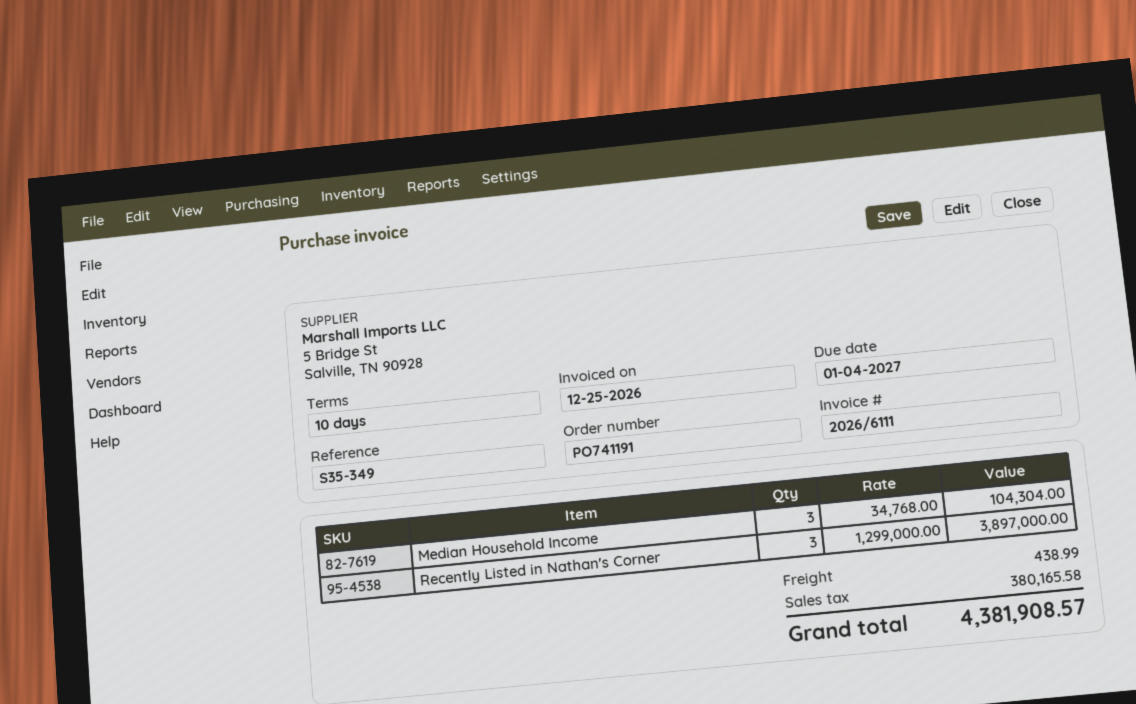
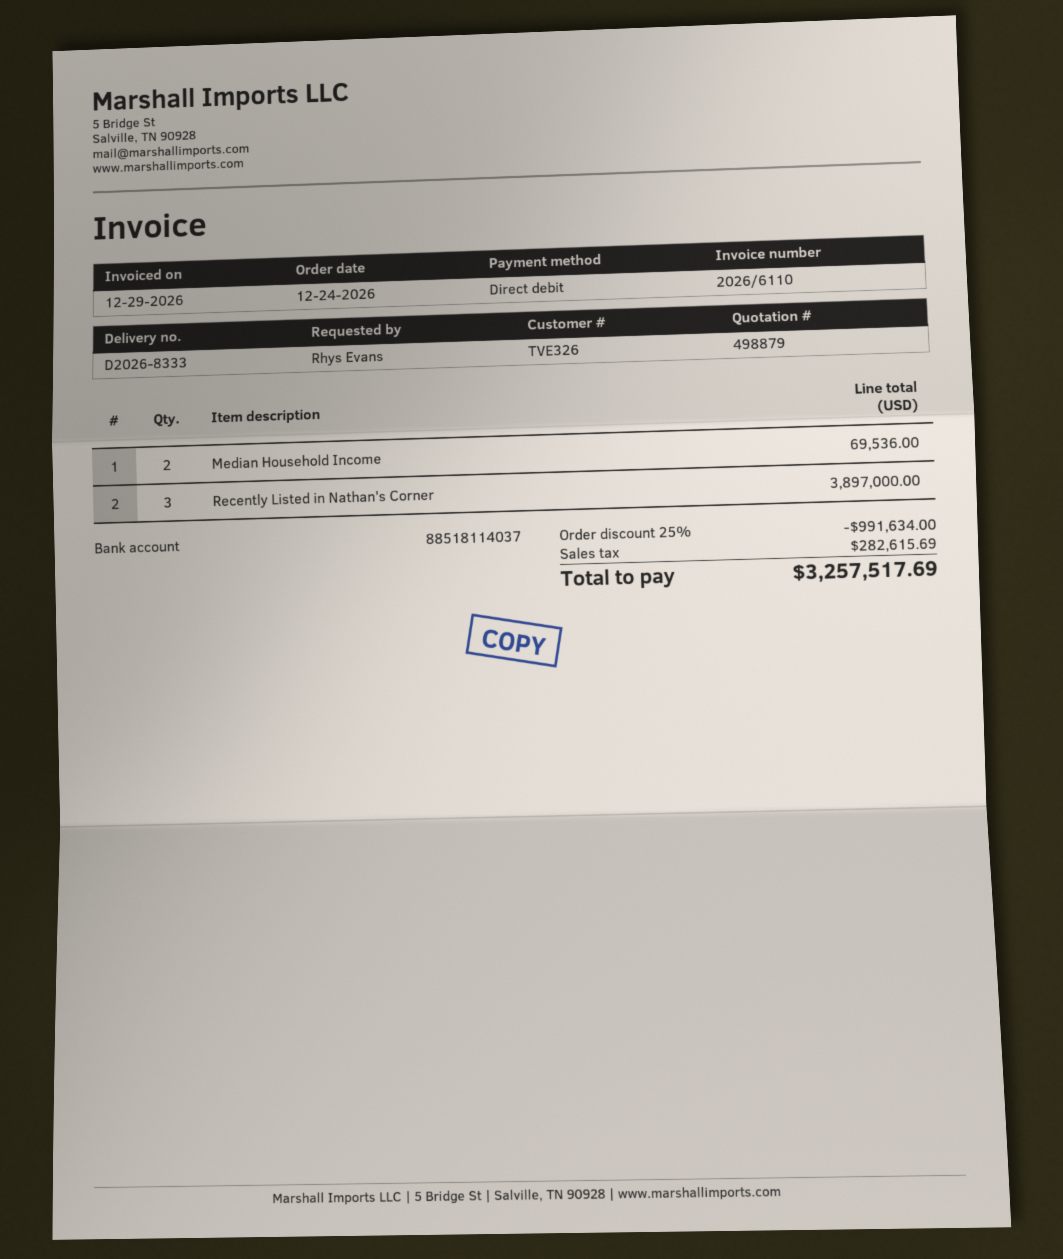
invoice number: 2026/6111 -> 2026/6110
invoice date: 2026-12-25 -> 2026-12-29
Median Household Income: 3 for 104304.00 -> 2 for 69536.00
discount: none -> 25% = 991634.00
shipping: 438.99 -> none
tax: 380165.58 -> 282615.69
total: 4381908.57 -> 3257517.69

